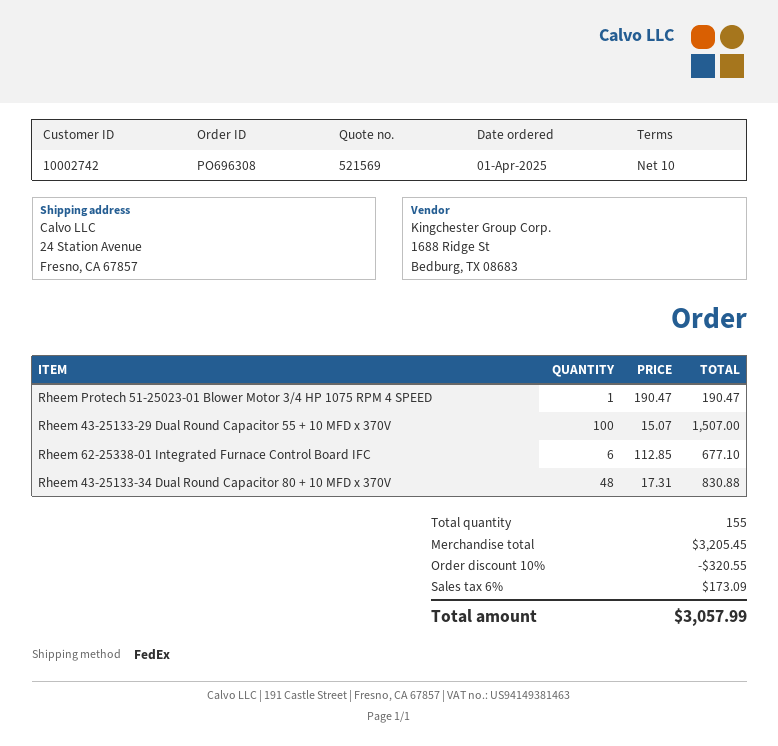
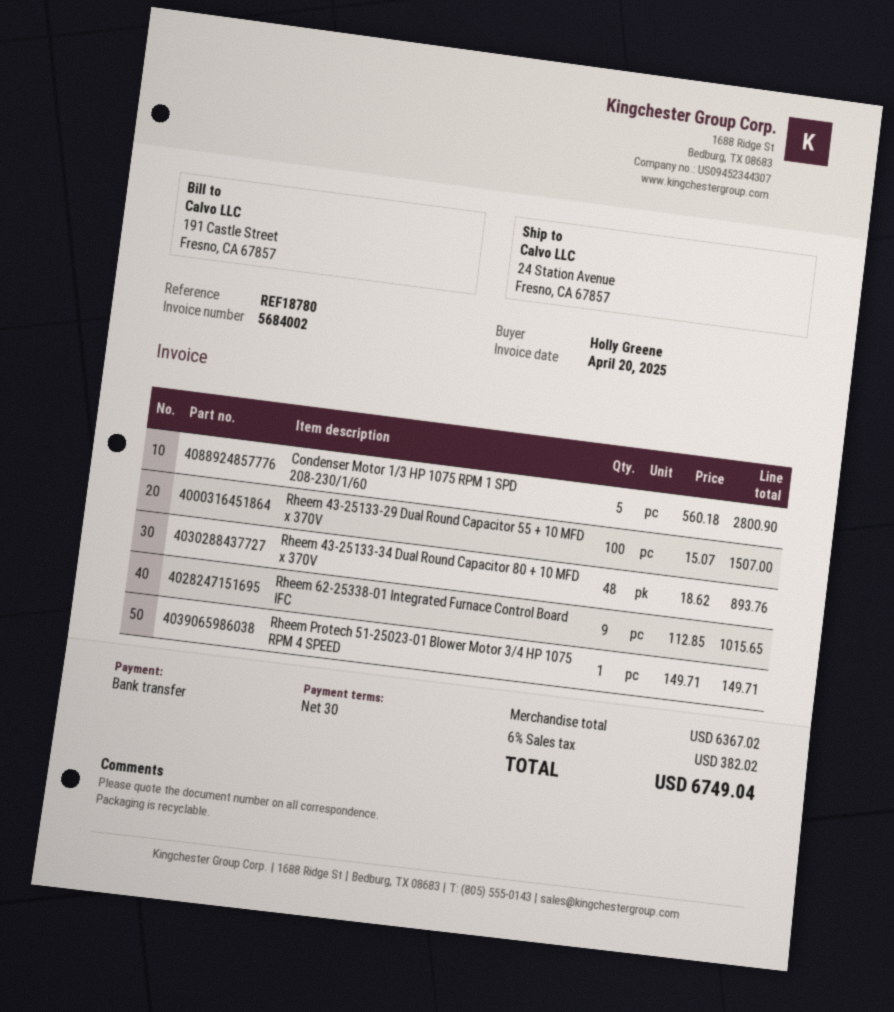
payment terms: 10 days -> 30 days
Rheem Protech 51-25023-01 Blower Motor 3/4 HP 1075 RPM 4 SPEED: 1 x 190.47 = 190.47 -> 1 x 149.71 = 149.71
Rheem 62-25338-01 Integrated Furnace Control Board IFC: 6 x 112.85 = 677.10 -> 9 x 112.85 = 1015.65
Rheem 43-25133-34 Dual Round Capacitor 80 + 10 MFD x 370V: 48 x 17.31 = 830.88 -> 48 x 18.62 = 893.76
Condenser Motor 1/3 HP 1075 RPM 1 SPD 208-230/1/60: none -> 5 x 560.18 = 2800.90
subtotal: 3205.45 -> 6367.02
discount: 10% = 320.55 -> none
tax: 6% = 173.09 -> 6% = 382.02
total: 3057.99 -> 6749.04

